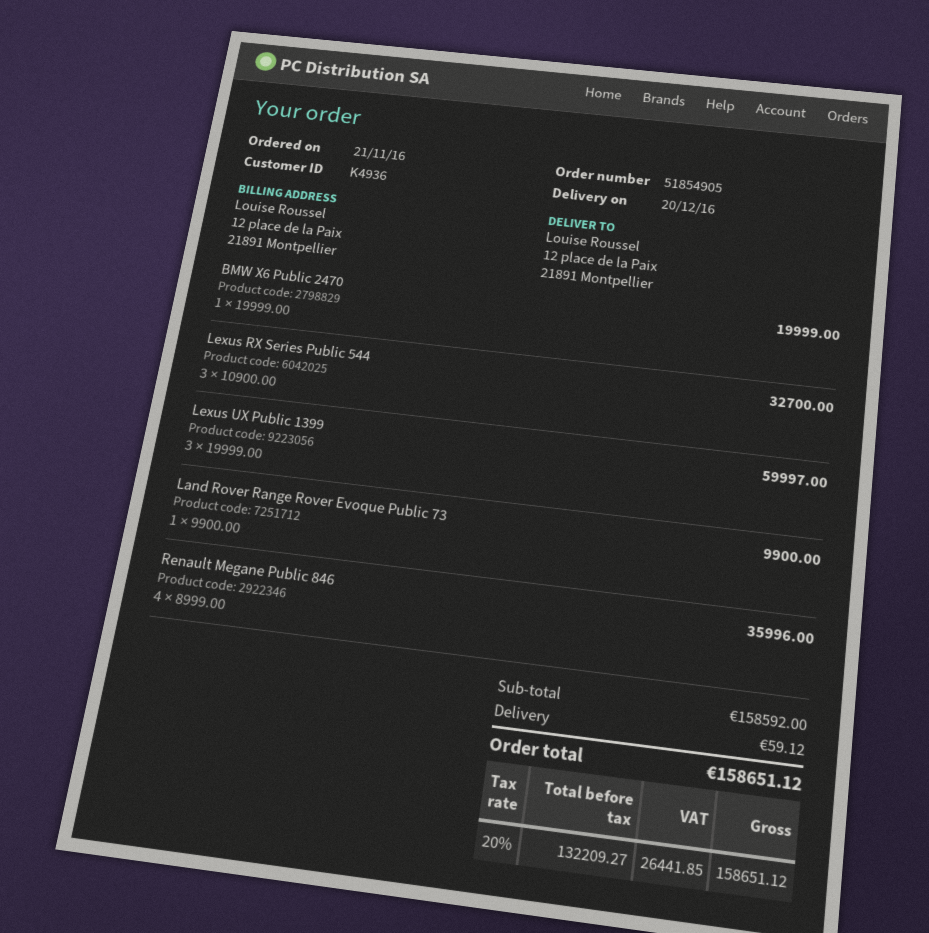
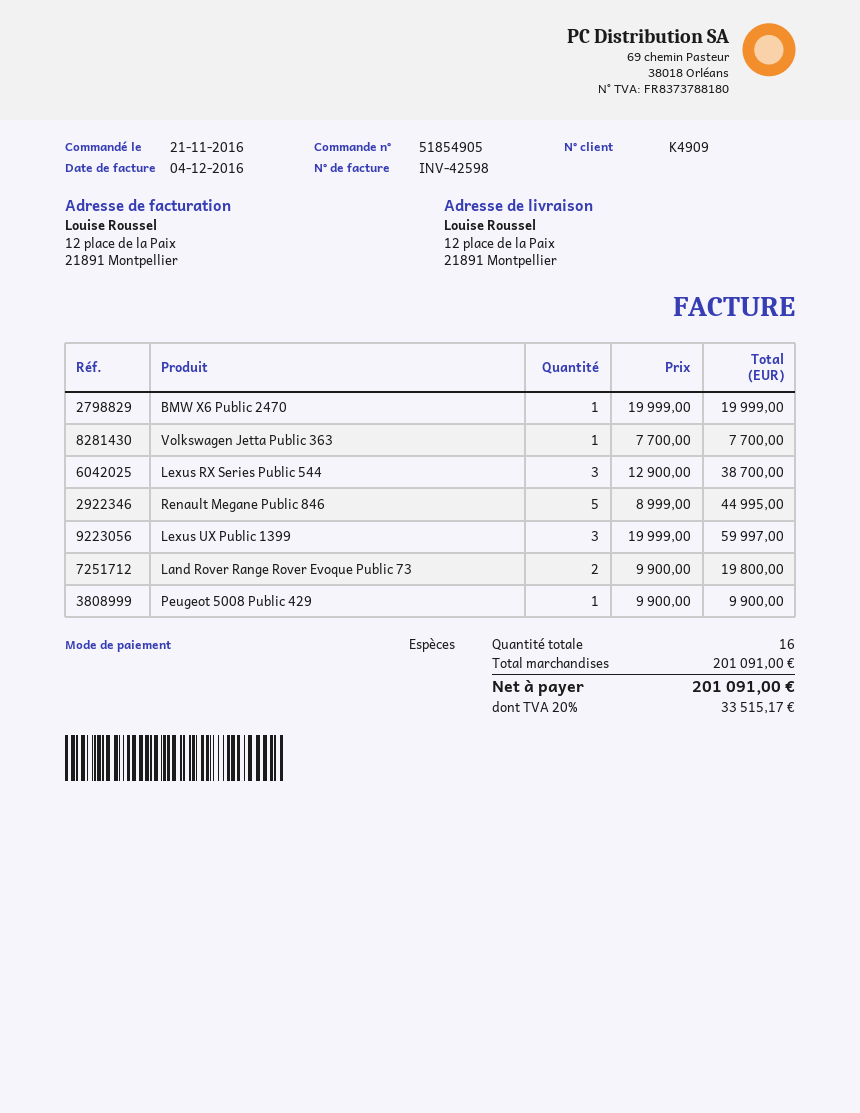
customer number: K4936 -> K4909
Lexus RX Series Public 544: 3 x 10900.00 = 32700.00 -> 3 x 12900.00 = 38700.00
Land Rover Range Rover Evoque Public 73: 1 x 9900.00 = 9900.00 -> 2 x 9900.00 = 19800.00
Renault Megane Public 846: 4 x 8999.00 = 35996.00 -> 5 x 8999.00 = 44995.00
Volkswagen Jetta Public 363: none -> 1 x 7700.00 = 7700.00
Peugeot 5008 Public 429: none -> 1 x 9900.00 = 9900.00
subtotal: 158592.00 -> 201091.00
shipping: 59.12 -> none
tax: 20% = 26441.85 -> 20% = 33515.17
total: 158651.12 -> 201091.00

